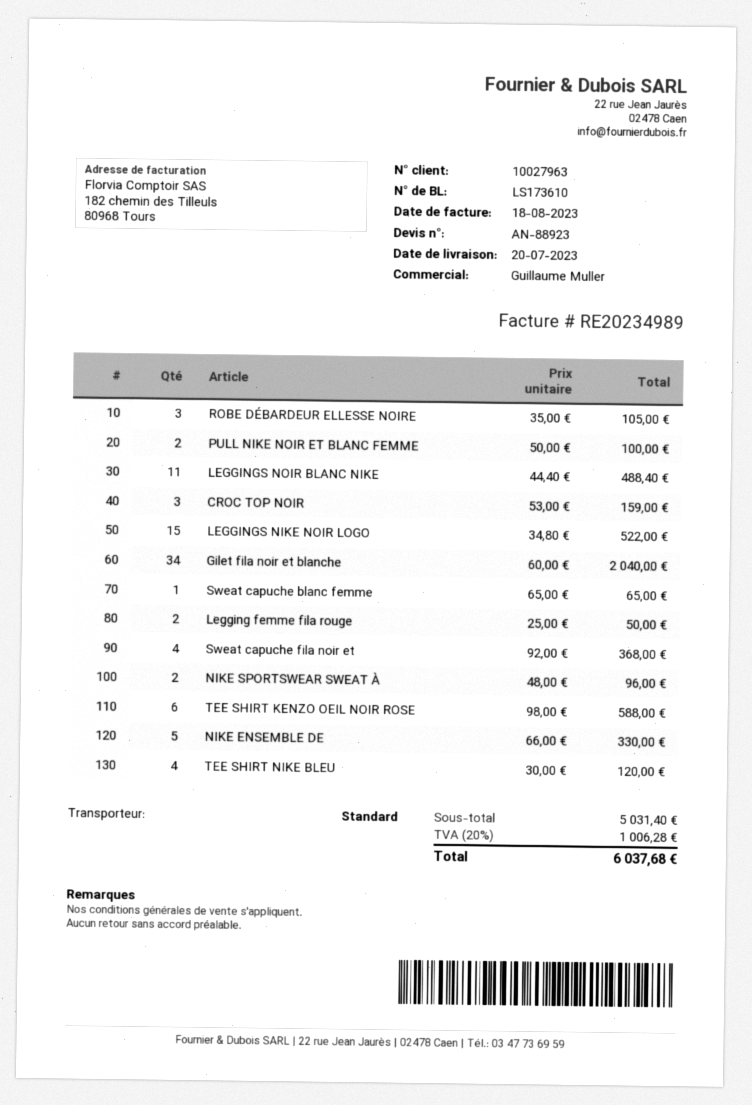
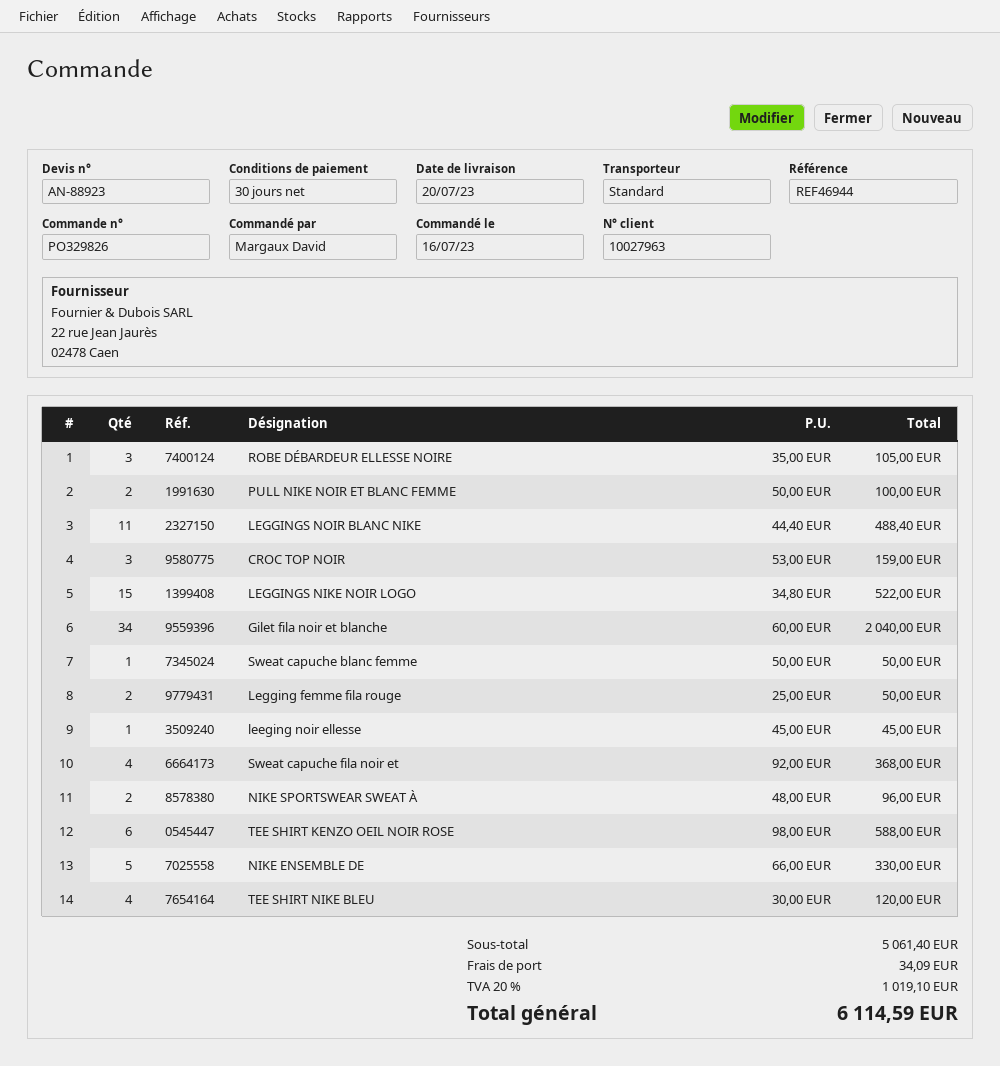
Sweat capuche blanc femme: 1 x 65.00 = 65.00 -> 1 x 50.00 = 50.00
leeging noir ellesse: none -> 1 x 45.00 = 45.00
subtotal: 5031.40 -> 5061.40
shipping: none -> 34.09
tax: 20% = 1006.28 -> 20% = 1019.10
total: 6037.68 -> 6114.59

